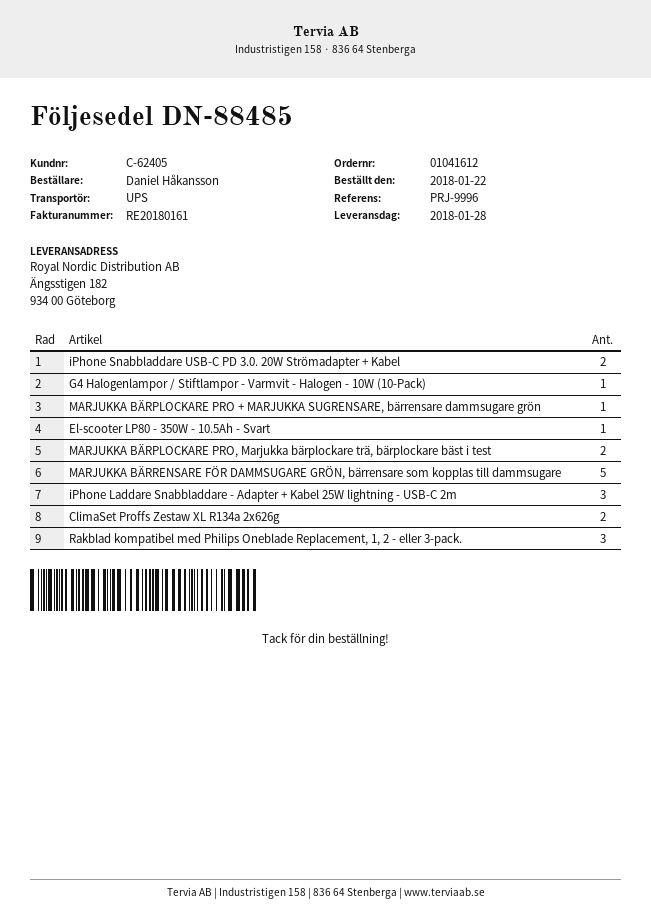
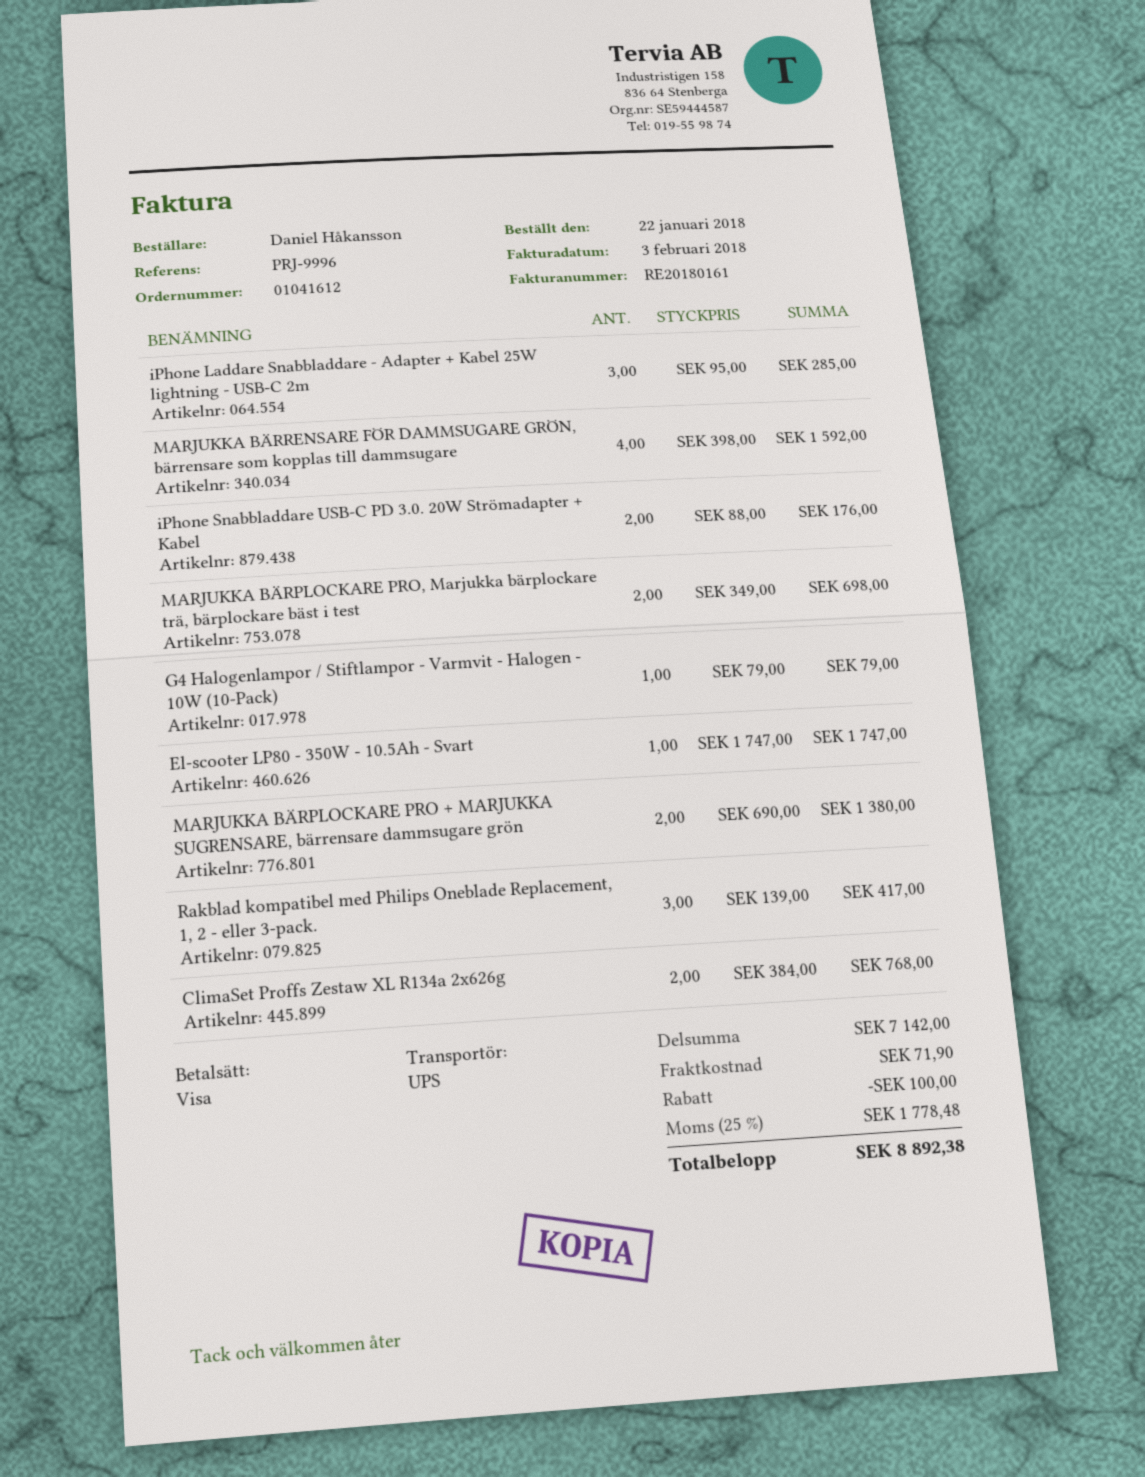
MARJUKKA BÄRPLOCKARE PRO + MARJUKKA SUGRENSARE, bärrensare dammsugare grön: 1 -> 2
MARJUKKA BÄRRENSARE FÖR DAMMSUGARE GRÖN, bärrensare som kopplas till dammsugare: 5 -> 4

